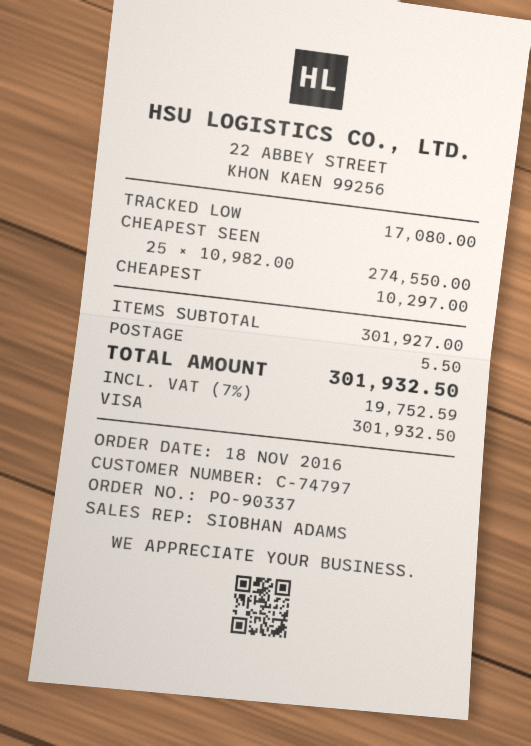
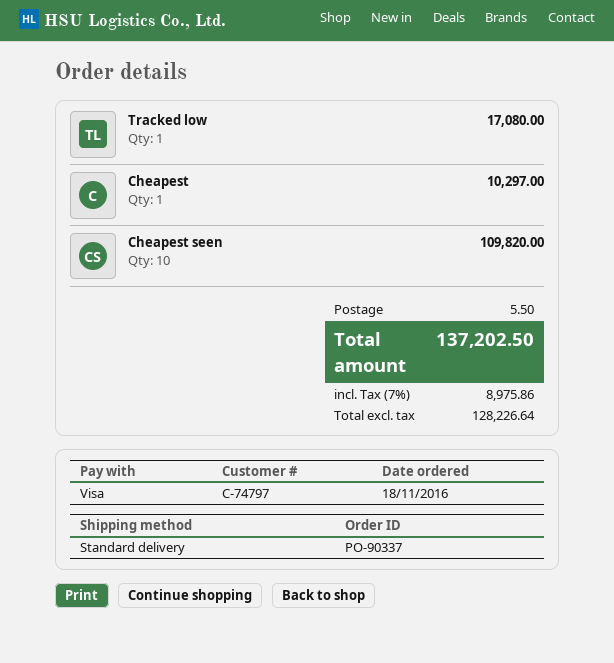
CHEAPEST SEEN: 25 for 274550.00 -> 10 for 109820.00
tax: 7% = 19752.59 -> 7% = 8975.86
total: 301932.50 -> 137202.50

